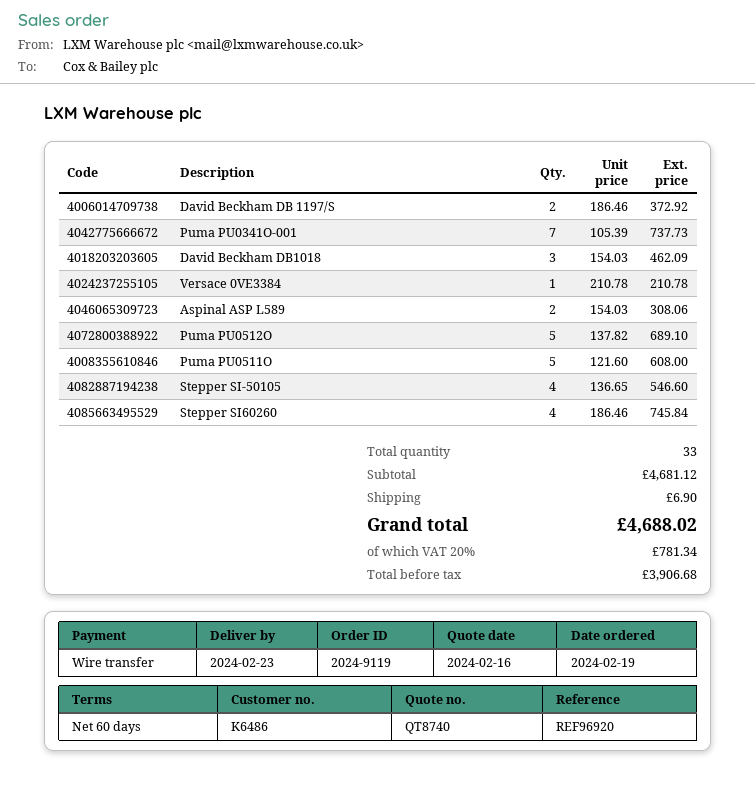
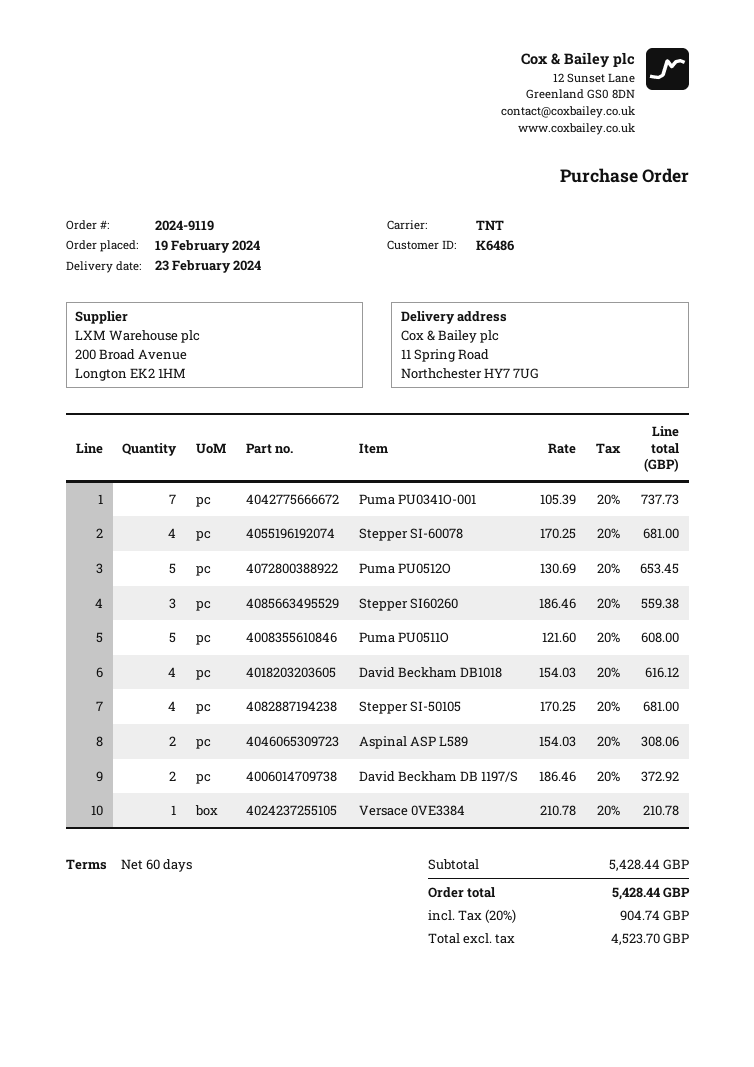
David Beckham DB1018: 3 x 154.03 = 462.09 -> 4 x 154.03 = 616.12
Puma PU0512O: 5 x 137.82 = 689.10 -> 5 x 130.69 = 653.45
Stepper SI-50105: 4 x 136.65 = 546.60 -> 4 x 170.25 = 681.00
Stepper SI60260: 4 x 186.46 = 745.84 -> 3 x 186.46 = 559.38
Stepper SI-60078: none -> 4 x 170.25 = 681.00
subtotal: 4681.12 -> 5428.44
shipping: 6.90 -> none
net: 3906.68 -> 4523.70
tax: 20% = 781.34 -> 20% = 904.74
total: 4688.02 -> 5428.44

